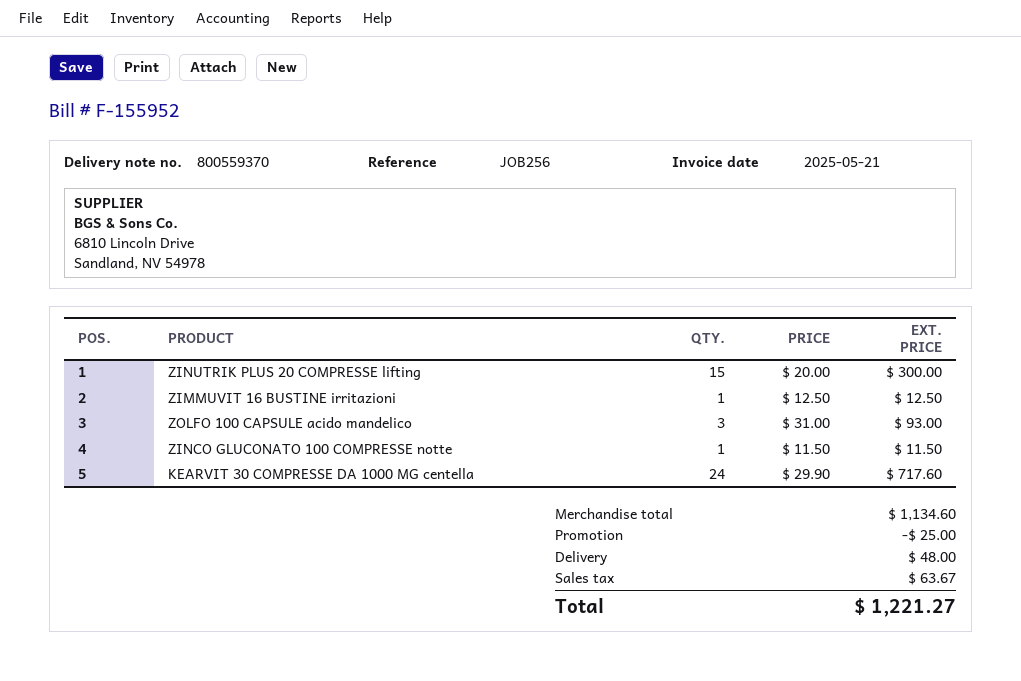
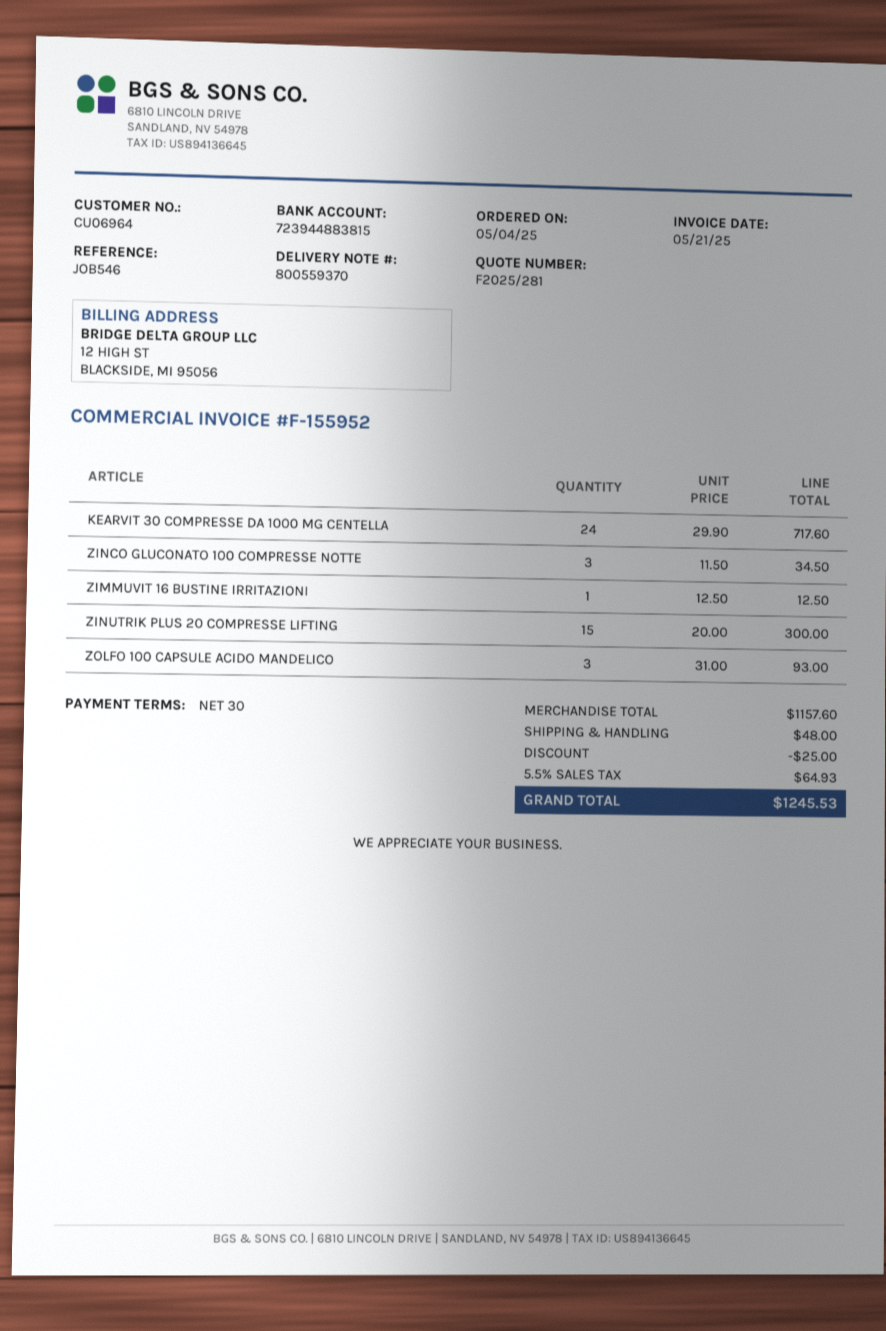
reference: JOB256 -> JOB546
ZINCO GLUCONATO 100 COMPRESSE notte: 1 x 11.50 = 11.50 -> 3 x 11.50 = 34.50
subtotal: 1134.60 -> 1157.60
tax: 63.67 -> 64.93
total: 1221.27 -> 1245.53

